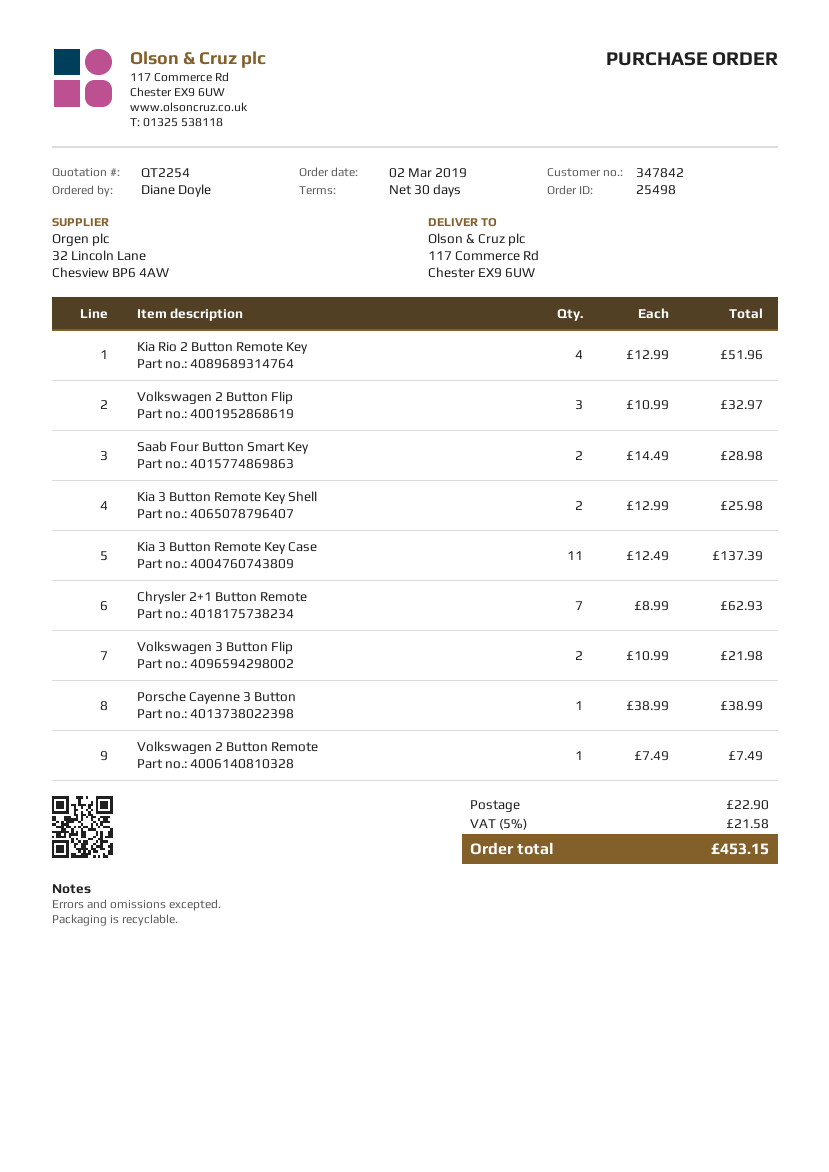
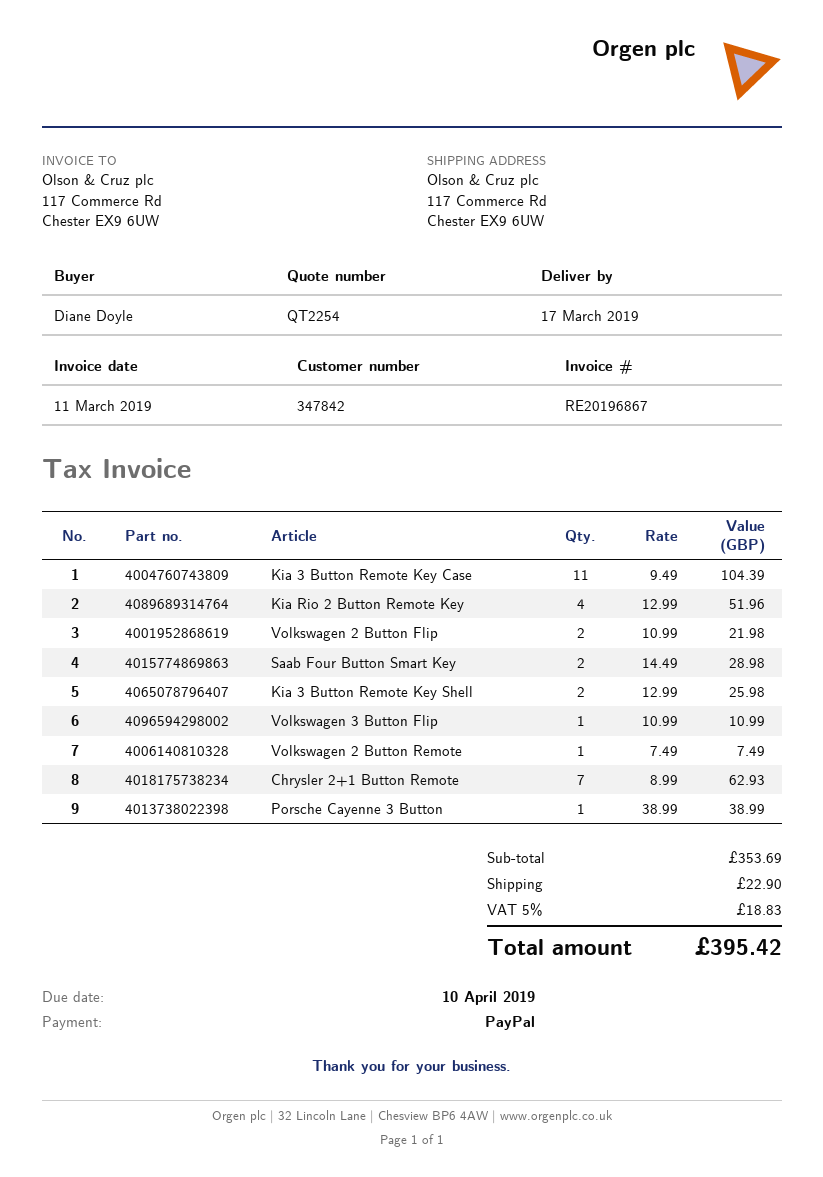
Volkswagen 2 Button Flip: 3 x 10.99 = 32.97 -> 2 x 10.99 = 21.98
Kia 3 Button Remote Key Case: 11 x 12.49 = 137.39 -> 11 x 9.49 = 104.39
Volkswagen 3 Button Flip: 2 x 10.99 = 21.98 -> 1 x 10.99 = 10.99
tax: 5% = 21.58 -> 5% = 18.83
total: 453.15 -> 395.42

